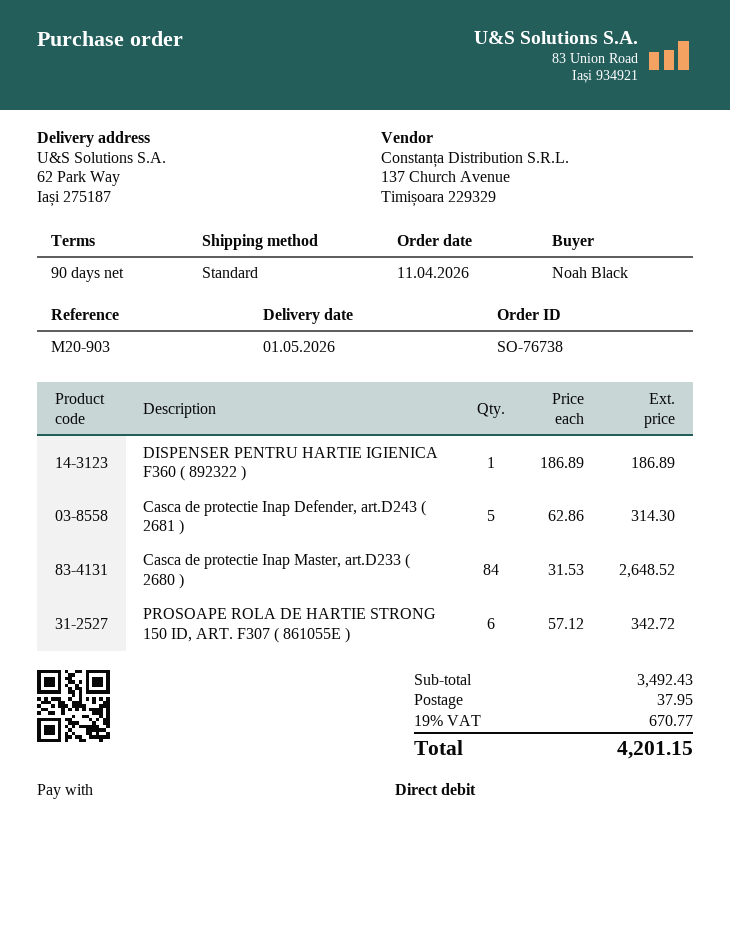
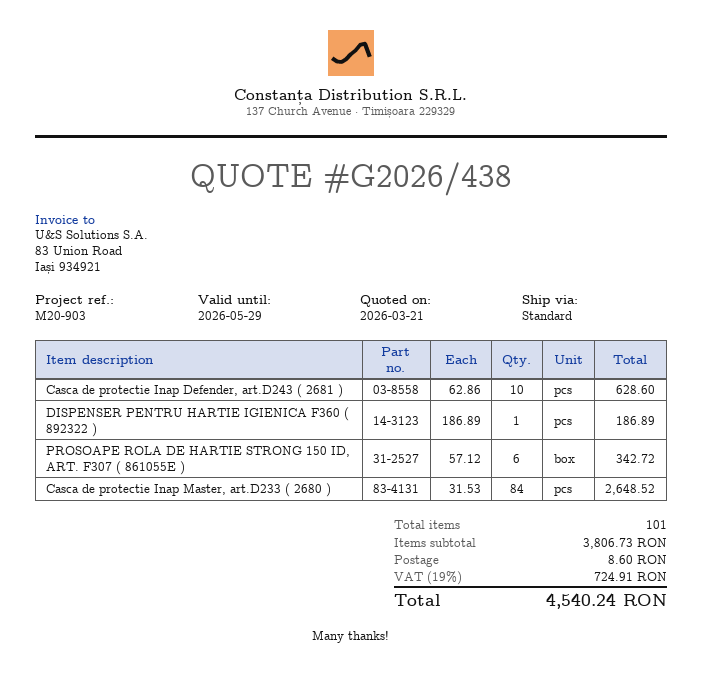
Casca de protectie Inap Defender, art.D243 ( 2681 ): 5 x 62.86 = 314.30 -> 10 x 62.86 = 628.60
subtotal: 3492.43 -> 3806.73
shipping: 37.95 -> 8.60
tax: 19% = 670.77 -> 19% = 724.91
total: 4201.15 -> 4540.24

